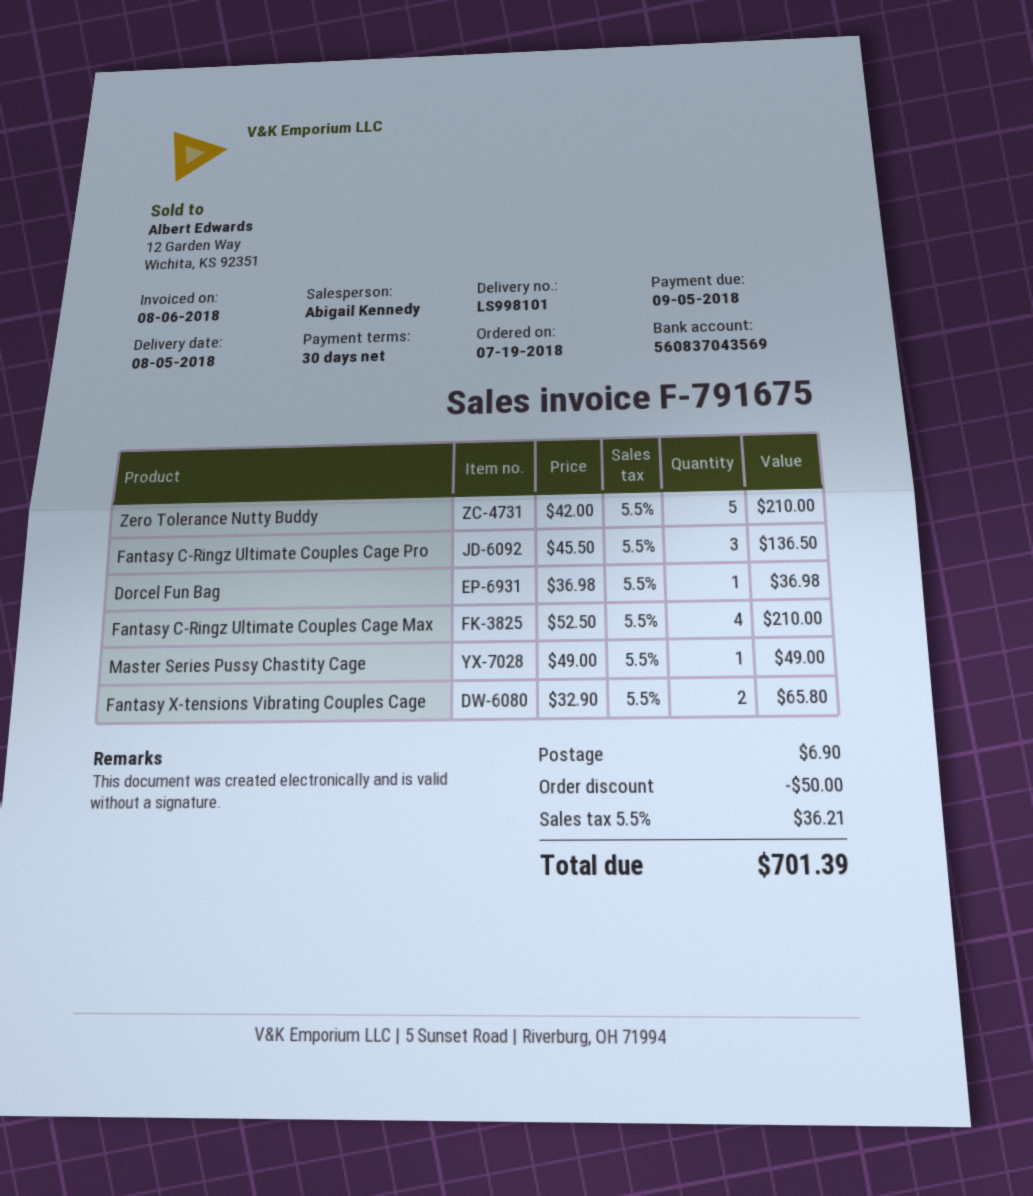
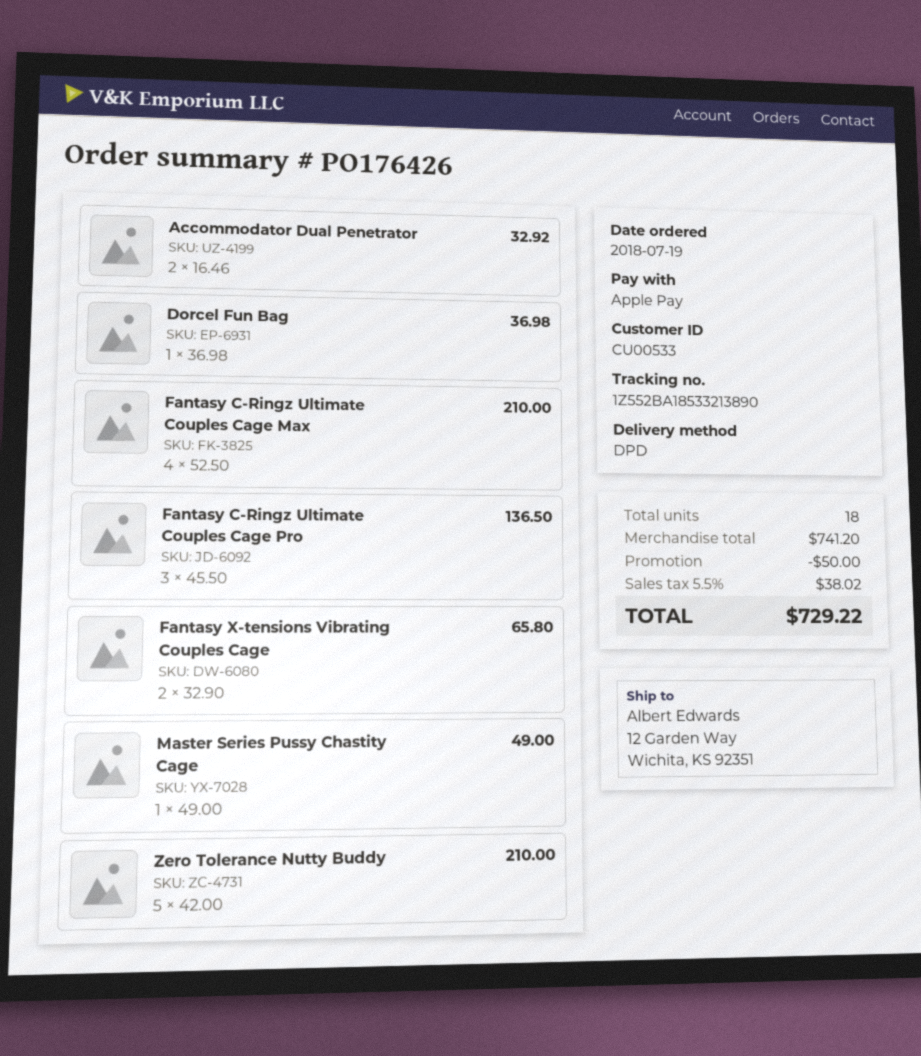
Accommodator Dual Penetrator: none -> 2 x 16.46 = 32.92
shipping: 6.90 -> none
tax: 5.5% = 36.21 -> 5.5% = 38.02
total: 701.39 -> 729.22

